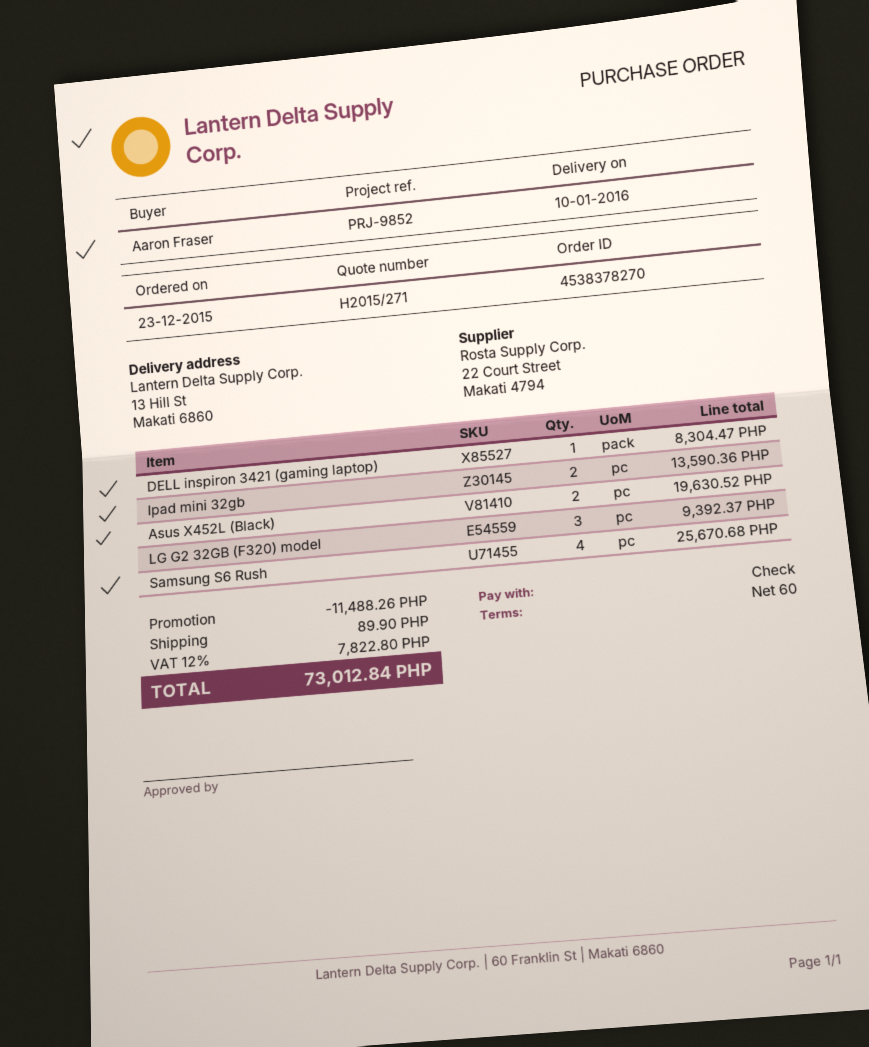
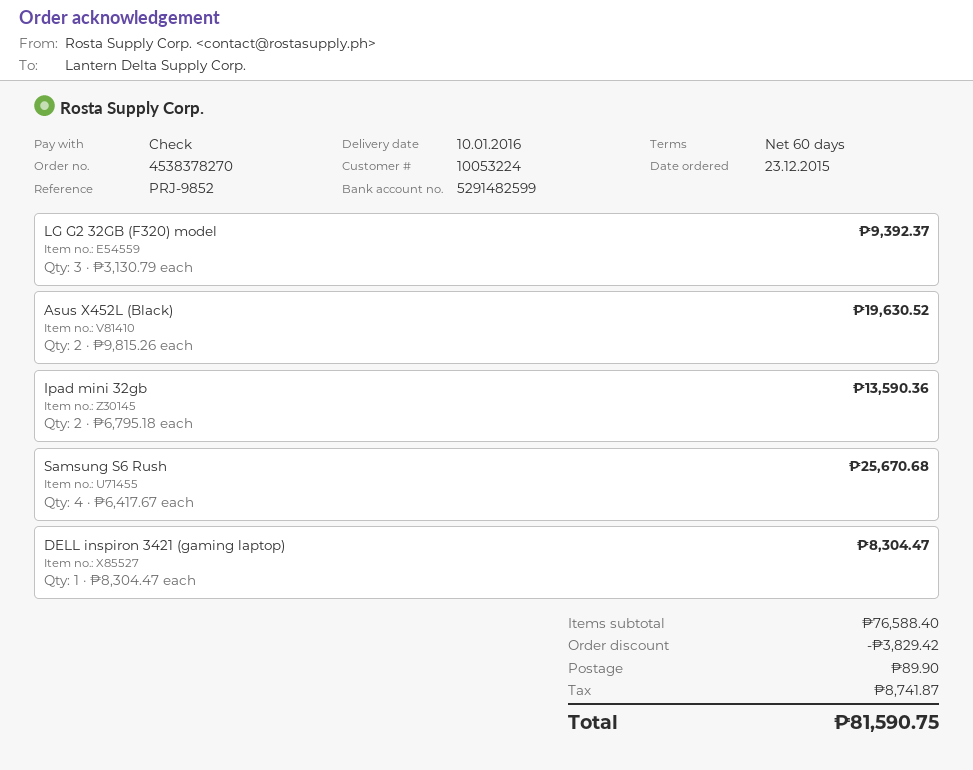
discount: 11488.26 -> 3829.42
tax: 7822.80 -> 8741.87
total: 73012.84 -> 81590.75

